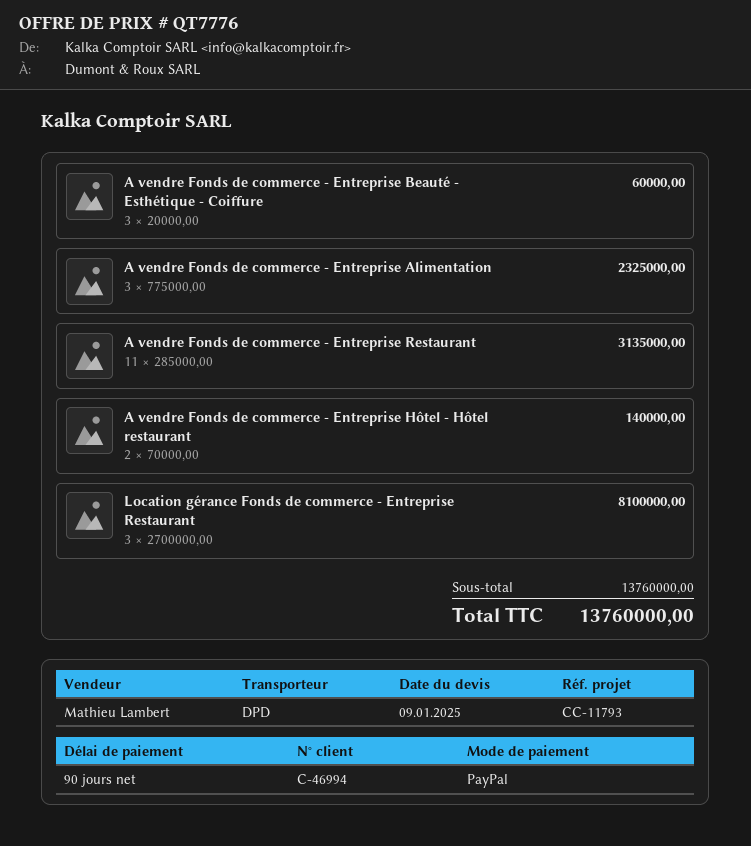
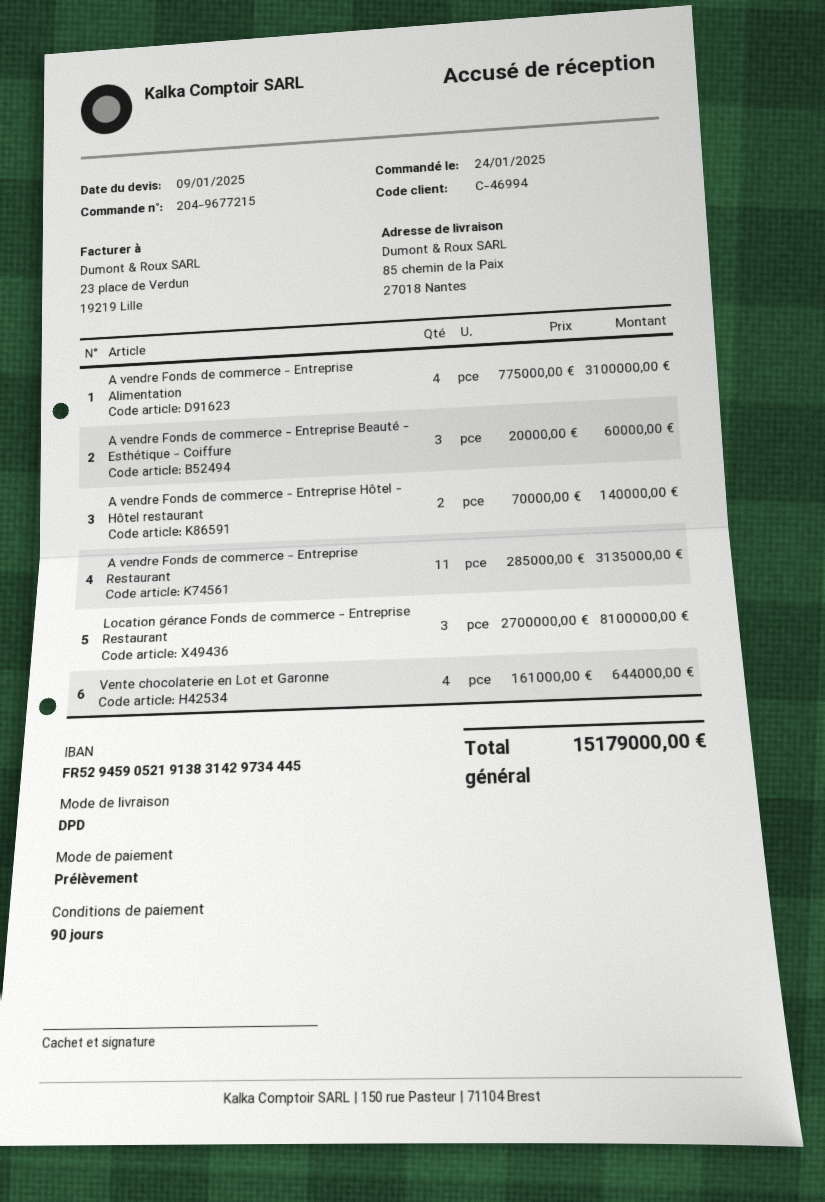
payment method: PayPal -> direct debit
A vendre Fonds de commerce - Entreprise Alimentation: 3 x 775000.00 = 2325000.00 -> 4 x 775000.00 = 3100000.00
Vente chocolaterie en Lot et Garonne: none -> 4 x 161000.00 = 644000.00
total: 13760000.00 -> 15179000.00

